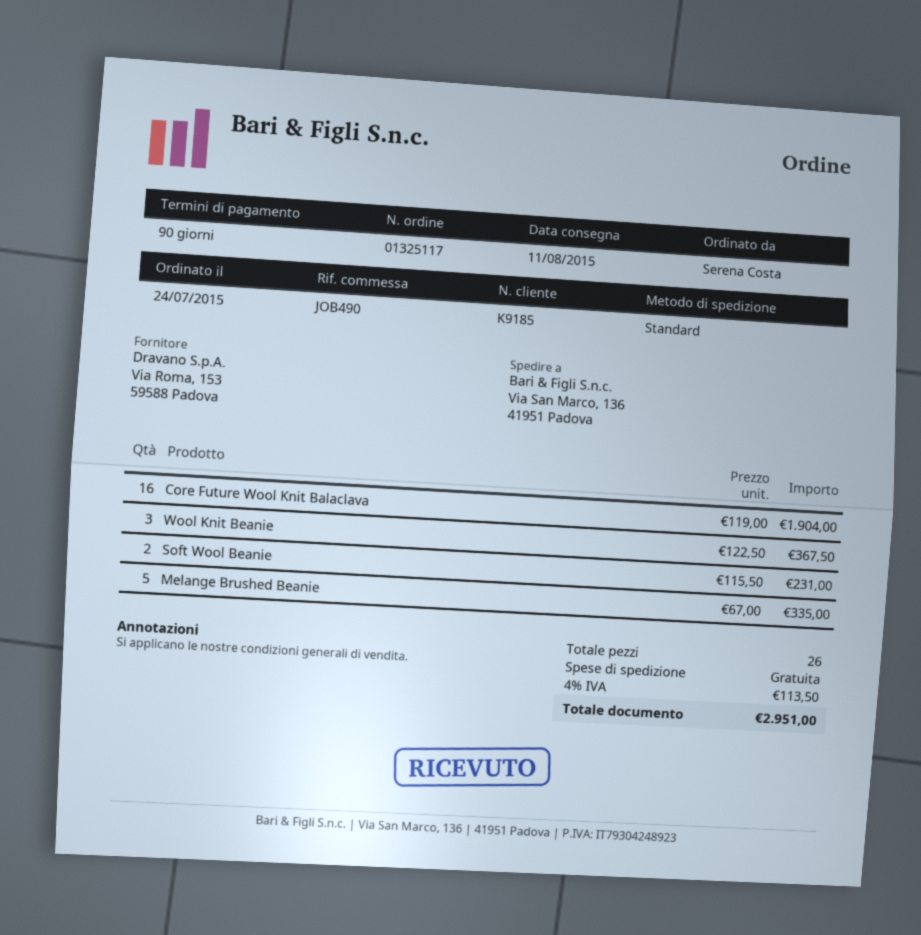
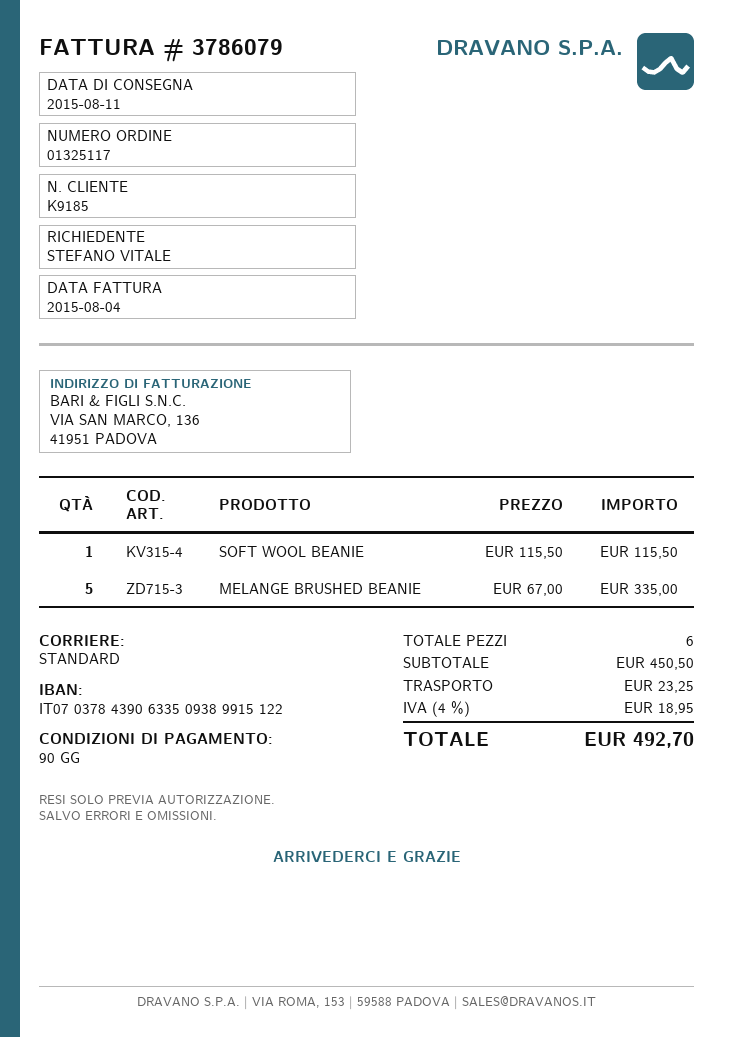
ordered by: Serena Costa -> STEFANO VITALE
Core Future Wool Knit Balaclava: 16 x 119.00 = 1904.00 -> none
Wool Knit Beanie: 3 x 122.50 = 367.50 -> none
Soft Wool Beanie: 2 x 115.50 = 231.00 -> 1 x 115.50 = 115.50
total quantity: 26 -> 6
shipping: 0.00 -> 23.25
tax: 4% = 113.50 -> 4% = 18.95
total: 2951.00 -> 492.70

